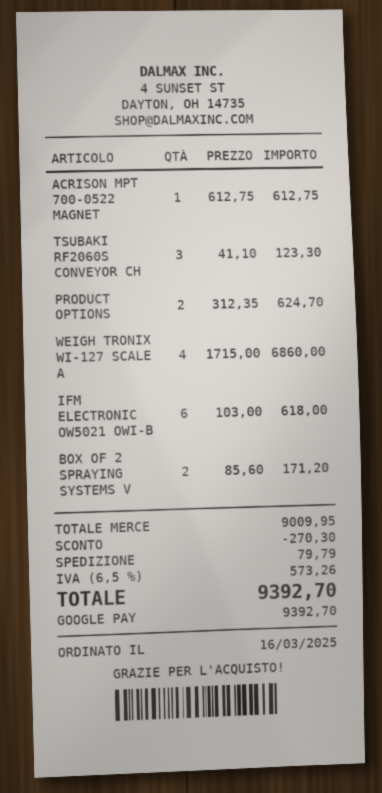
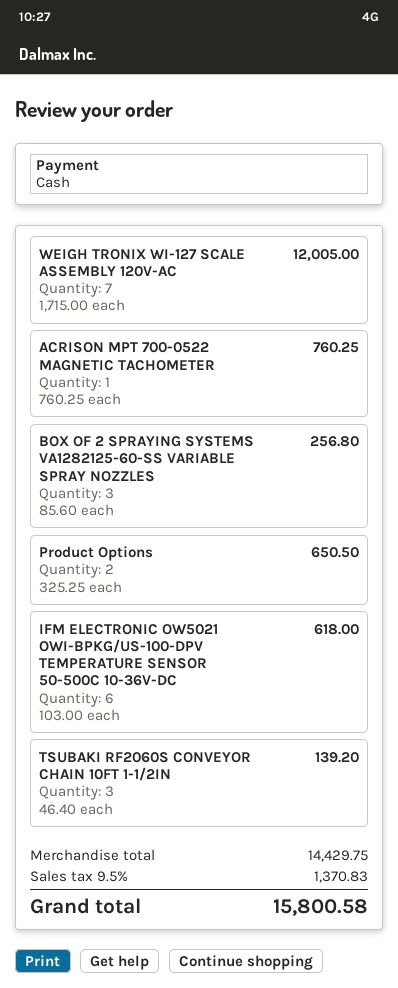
payment method: Google Pay -> cash
ACRISON MPT 700-0522 MAGNET: 1 x 612.75 = 612.75 -> 1 x 760.25 = 760.25
TSUBAKI RF2060S CONVEYOR CH: 3 x 41.10 = 123.30 -> 3 x 46.40 = 139.20
PRODUCT OPTIONS: 2 x 312.35 = 624.70 -> 2 x 325.25 = 650.50
WEIGH TRONIX WI-127 SCALE A: 4 x 1715.00 = 6860.00 -> 7 x 1715.00 = 12005.00
BOX OF 2 SPRAYING SYSTEMS V: 2 x 85.60 = 171.20 -> 3 x 85.60 = 256.80
subtotal: 9009.95 -> 14429.75
discount: 270.30 -> none
shipping: 79.79 -> none
tax: 6.5% = 573.26 -> 9.5% = 1370.83
total: 9392.70 -> 15800.58

